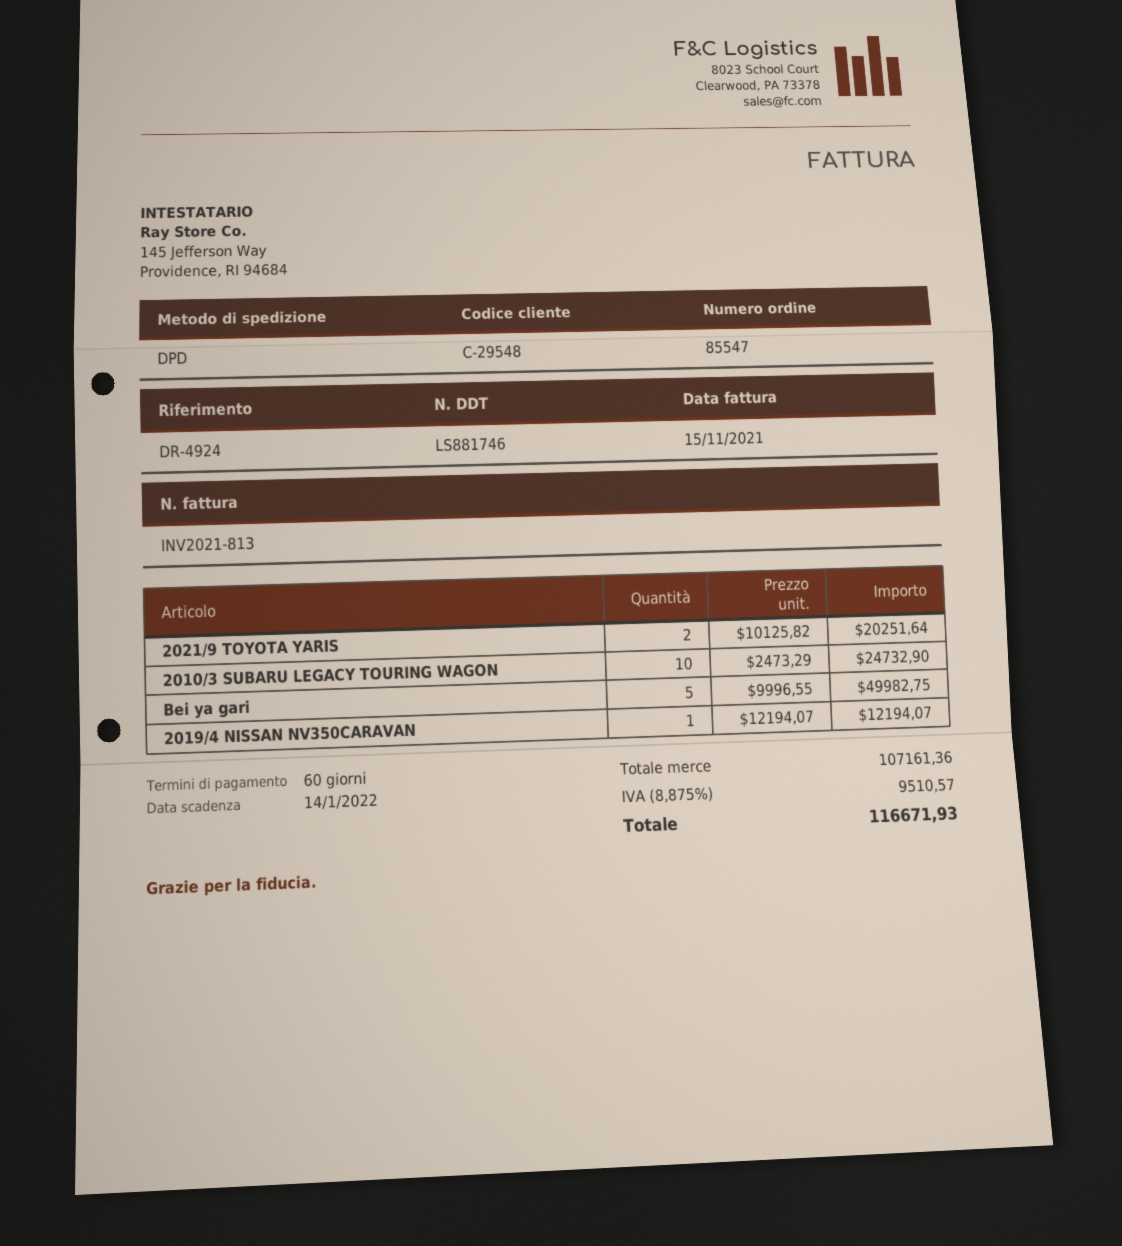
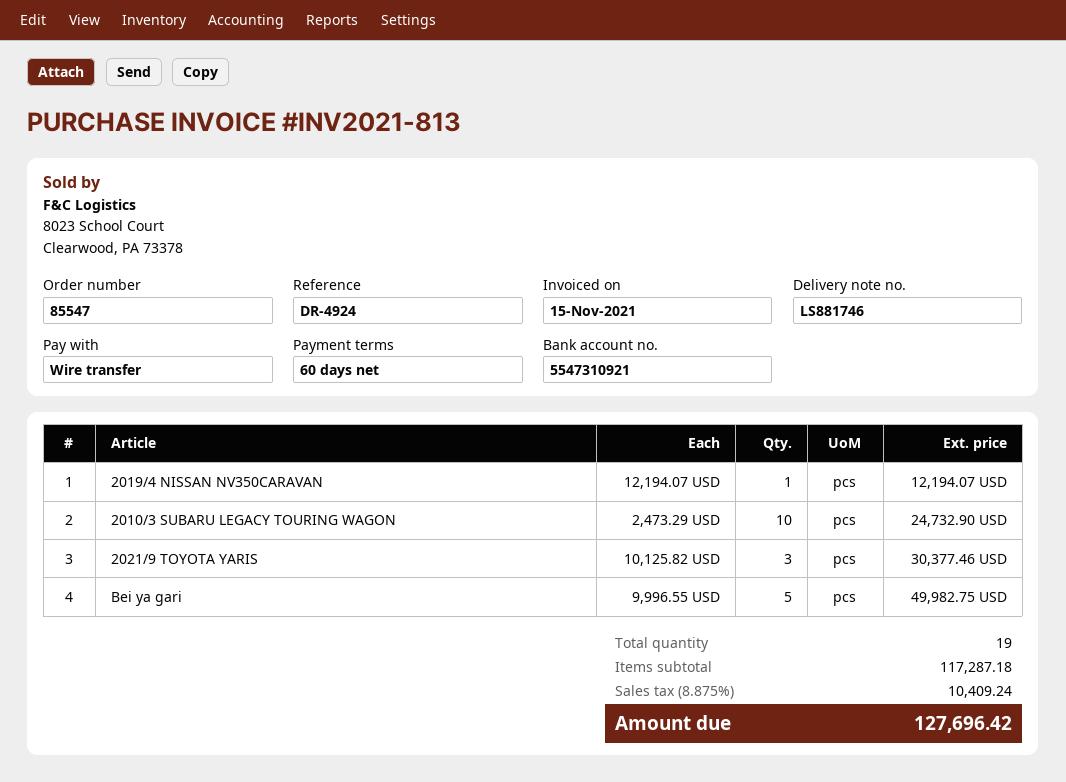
2021/9 TOYOTA YARIS: 2 x 10125.82 = 20251.64 -> 3 x 10125.82 = 30377.46
subtotal: 107161.36 -> 117287.18
tax: 8.875% = 9510.57 -> 8.875% = 10409.24
total: 116671.93 -> 127696.42

